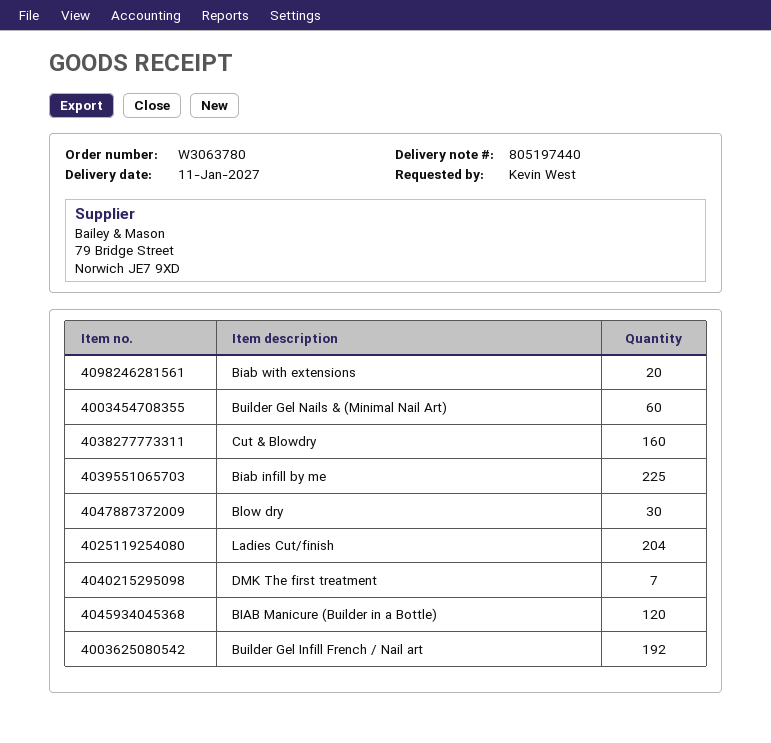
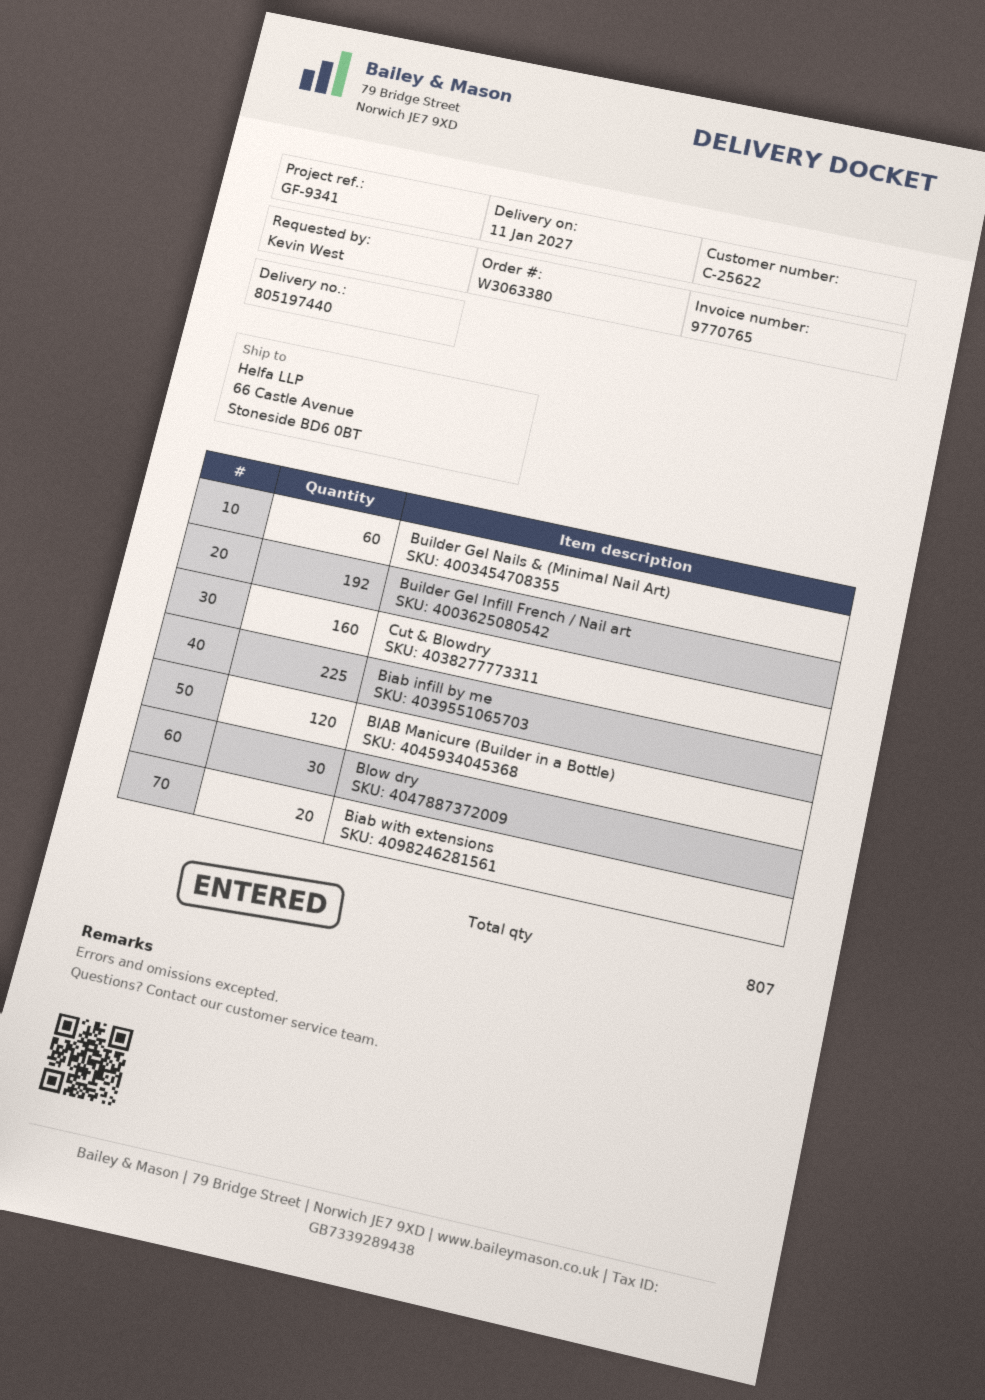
order number: W3063780 -> W3063380
Ladies Cut/finish: 204 -> none
DMK The first treatment: 7 -> none

